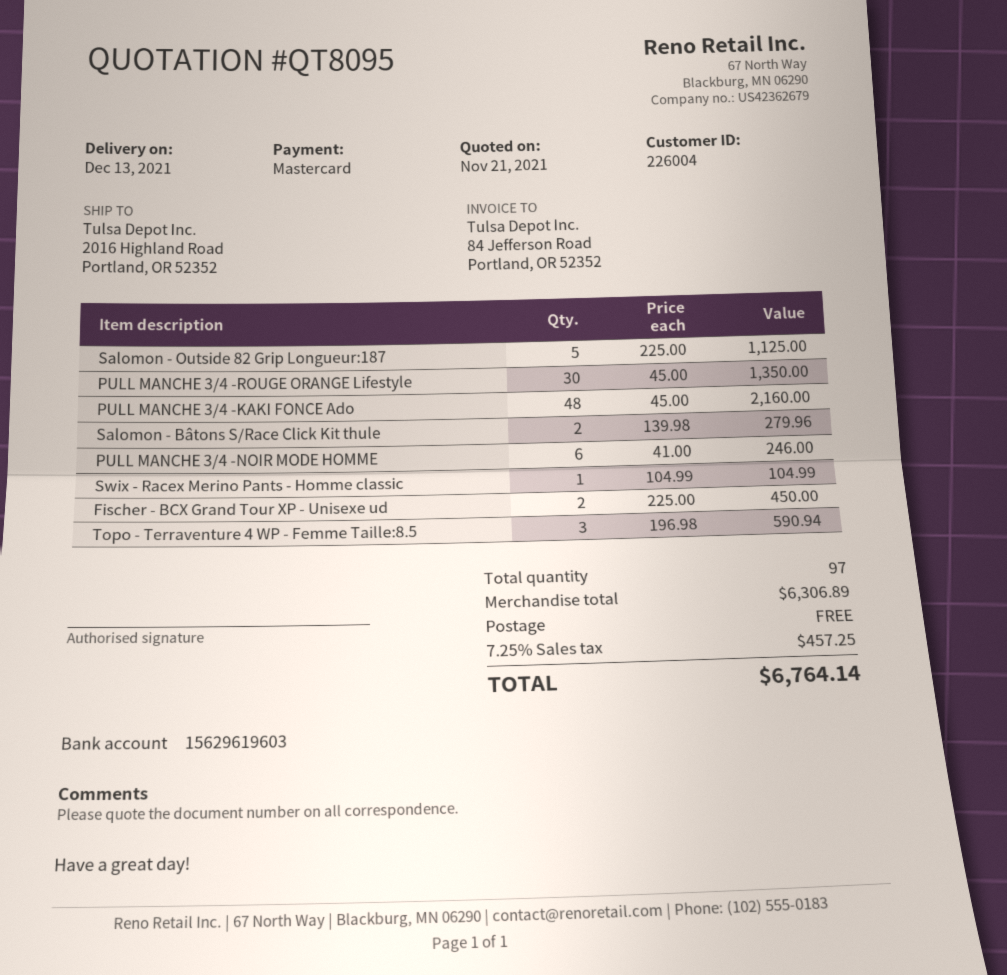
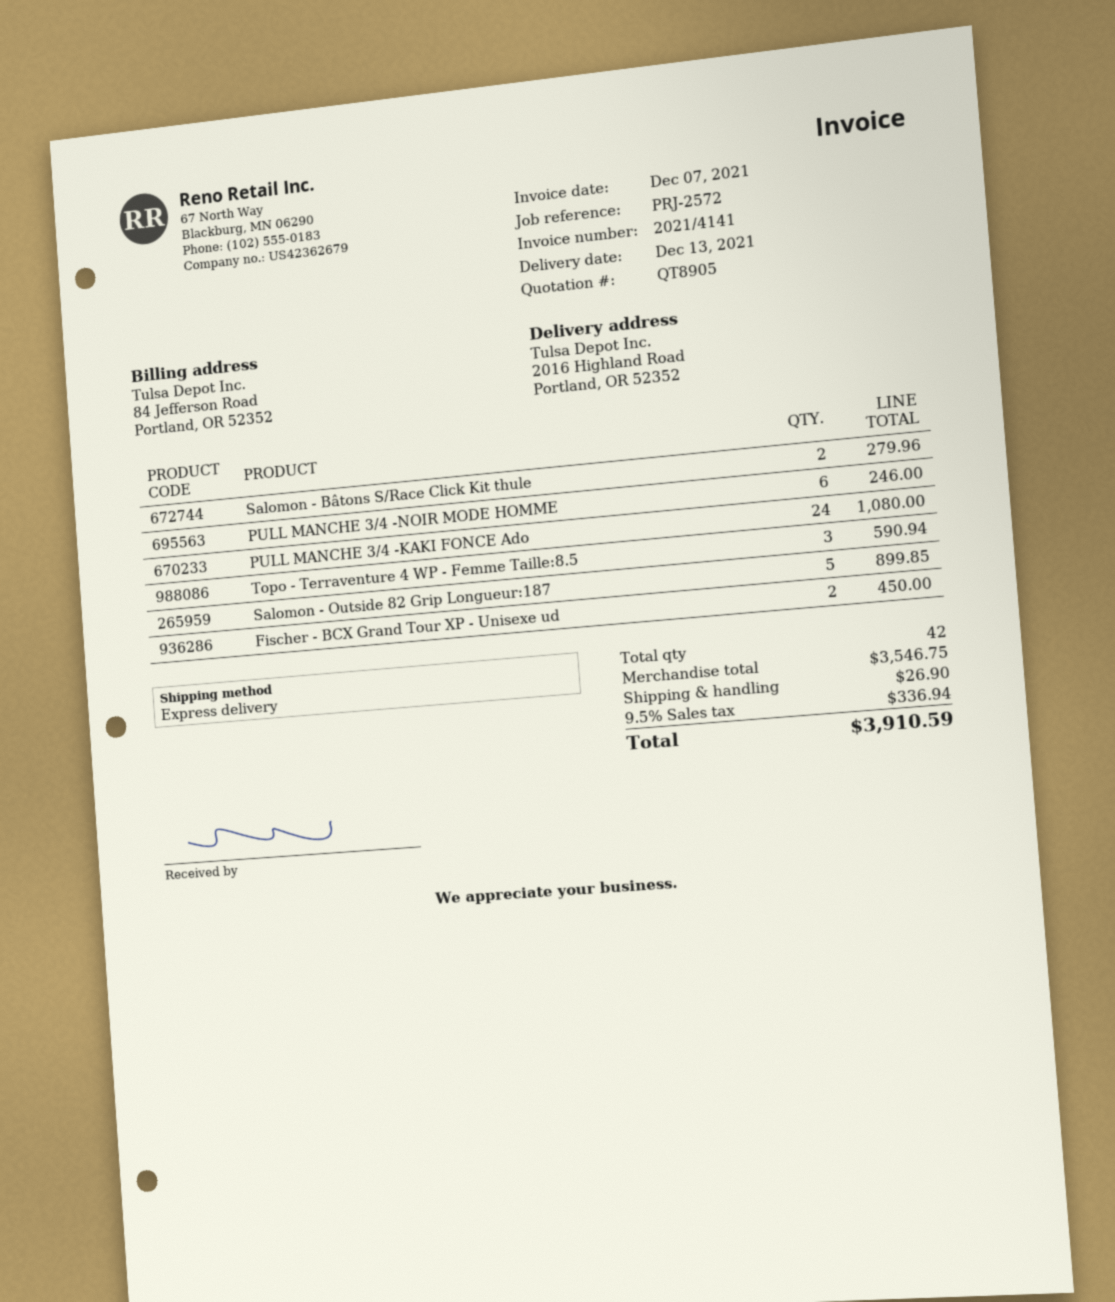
quote number: QT8095 -> QT8905
Salomon - Outside 82 Grip Longueur:187: 5 for 1125.00 -> 5 for 899.85
PULL MANCHE 3/4 -ROUGE ORANGE Lifestyle: 30 for 1350.00 -> none
PULL MANCHE 3/4 -KAKI FONCE Ado: 48 for 2160.00 -> 24 for 1080.00
Swix - Racex Merino Pants - Homme classic: 1 for 104.99 -> none
total quantity: 97 -> 42
subtotal: 6306.89 -> 3546.75
shipping: 0.00 -> 26.90
tax: 7.25% = 457.25 -> 9.5% = 336.94
total: 6764.14 -> 3910.59

